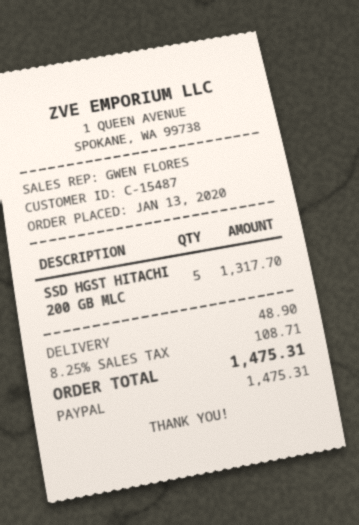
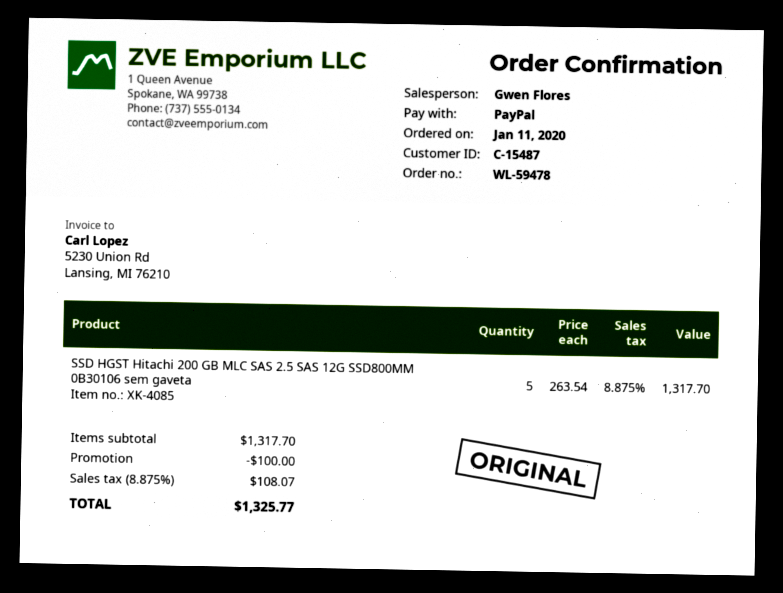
order date: 2020-01-13 -> 2020-01-11
discount: none -> 100.00
shipping: 48.90 -> none
tax: 8.25% = 108.71 -> 8.875% = 108.07
total: 1475.31 -> 1325.77

